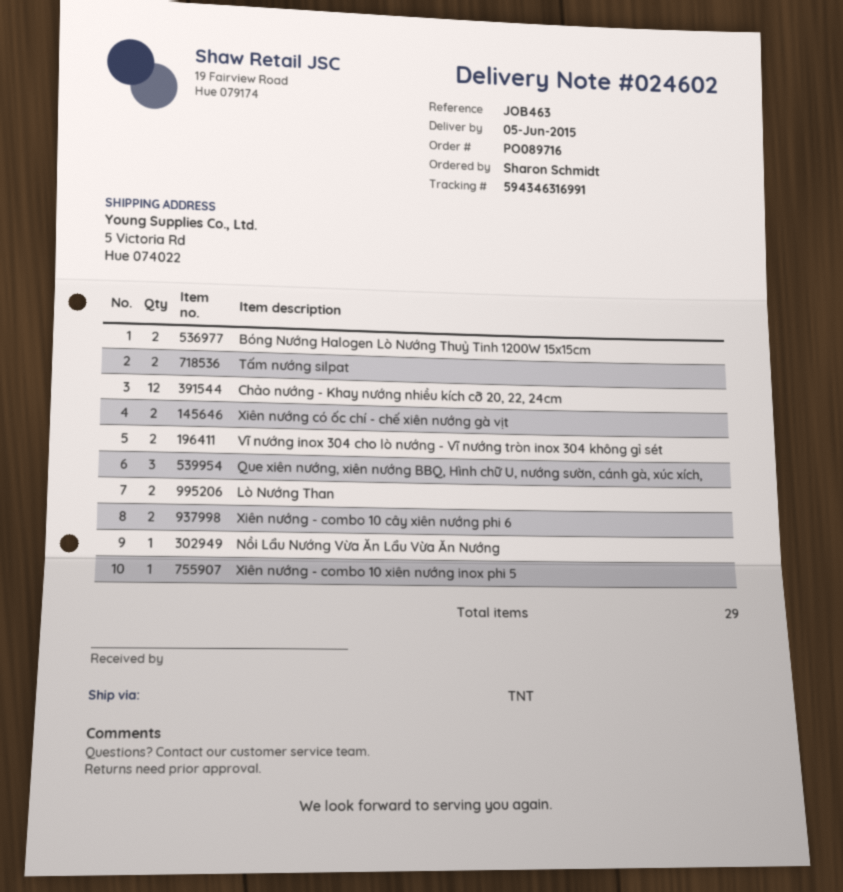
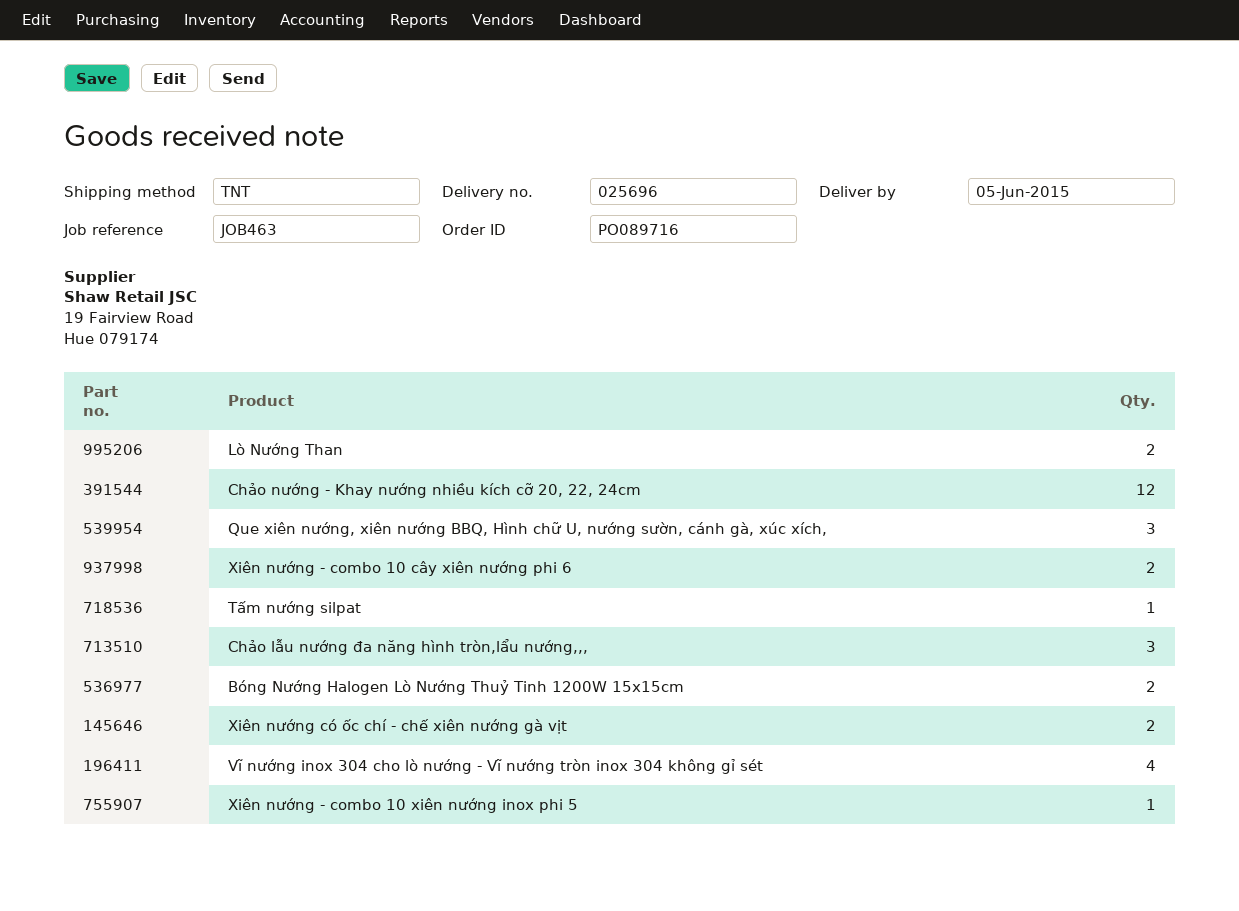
delivery note number: 024602 -> 025696
Tấm nướng silpat: 2 -> 1
Vĩ nướng inox 304 cho lò nướng - Vĩ nướng tròn inox 304 không gỉ sét: 2 -> 4
Nồi Lẩu Nướng Vừa Ăn Lẩu Vừa Ăn Nướng: 1 -> none
Chảo lẫu nướng đa năng hình tròn,lẩu nướng,,,: none -> 3

